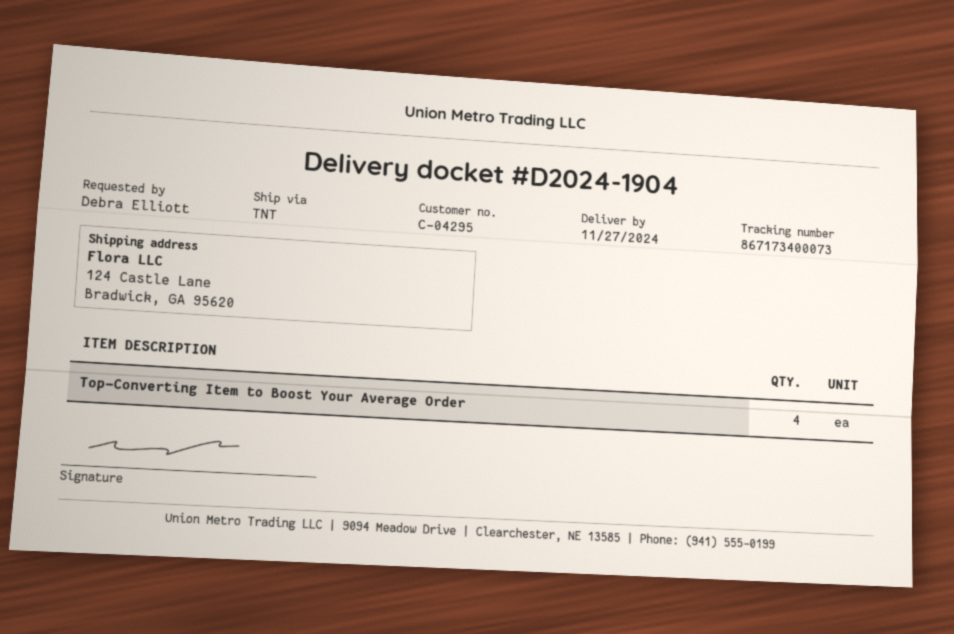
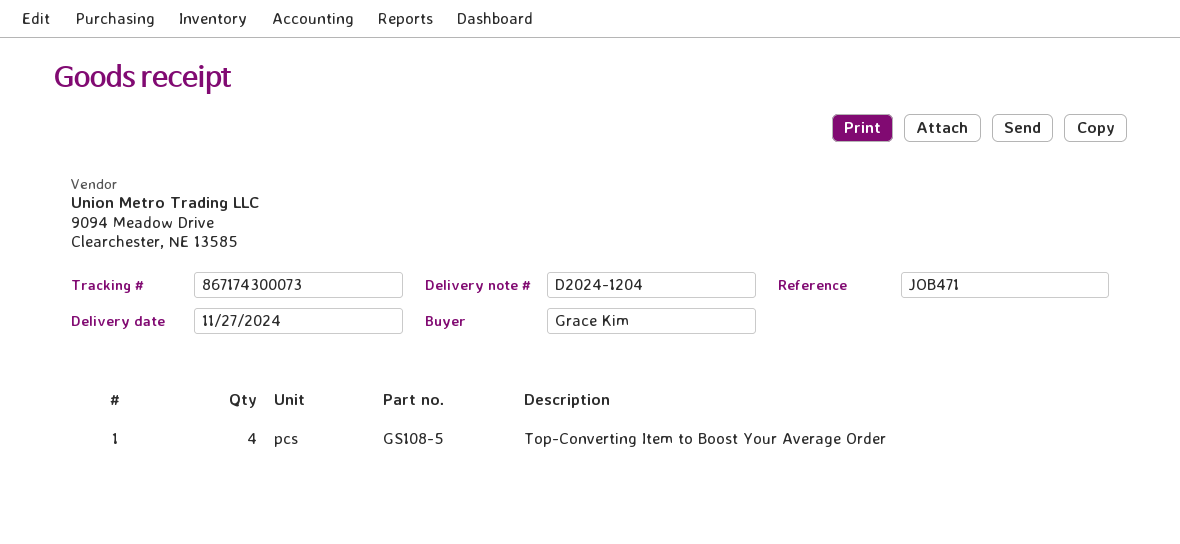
delivery note number: D2024-1904 -> D2024-1204
ordered by: Debra Elliott -> Grace Kim
tracking number: 867173400073 -> 867174300073

